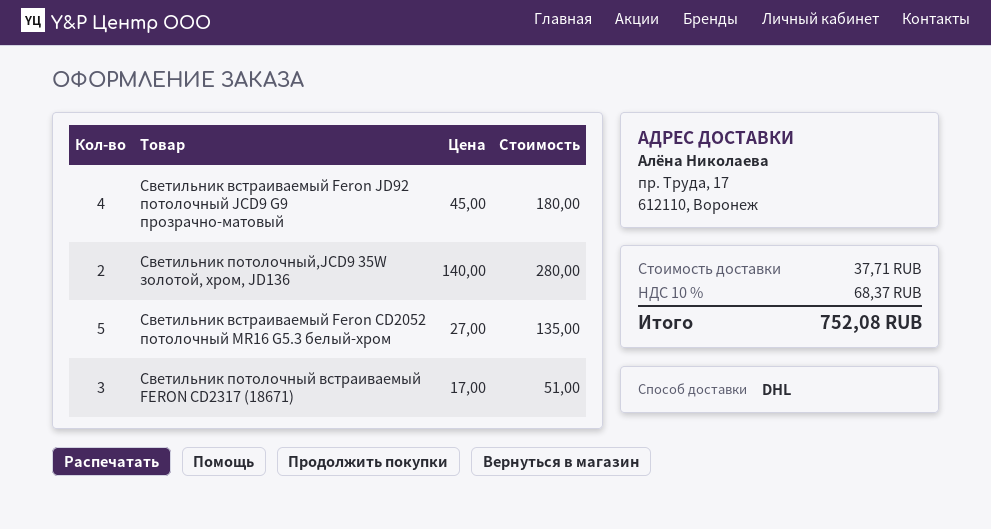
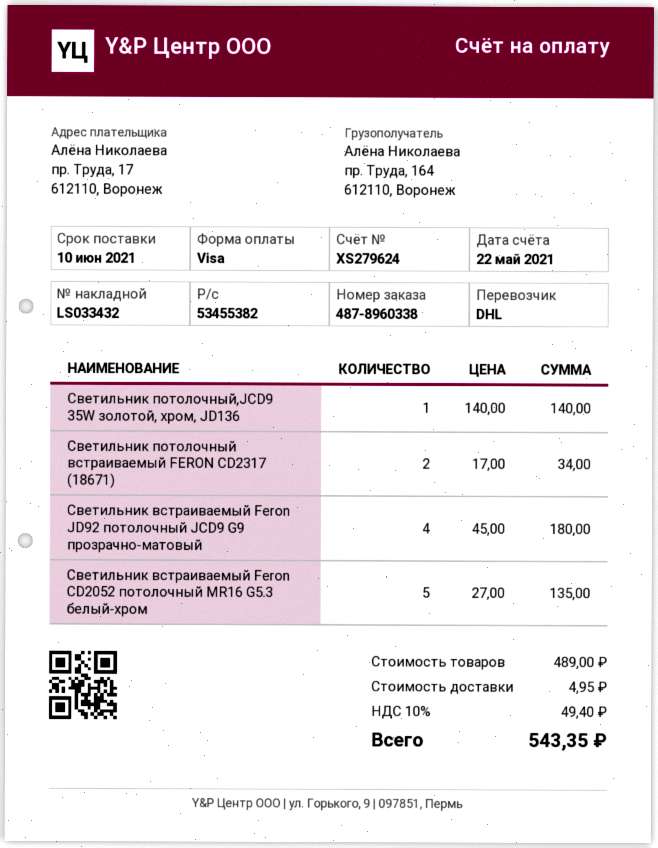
ship to: пр. Труда, 17, 612110, Воронеж -> пр. Труда, 164, 612110, Воронеж
Светильник потолочный,JCD9 35W золотой, хром, JD136: 2 x 140.00 = 280.00 -> 1 x 140.00 = 140.00
Светильник потолочный встраиваемый FERON CD2317 (18671): 3 x 17.00 = 51.00 -> 2 x 17.00 = 34.00
shipping: 37.71 -> 4.95
tax: 10% = 68.37 -> 10% = 49.40
total: 752.08 -> 543.35

